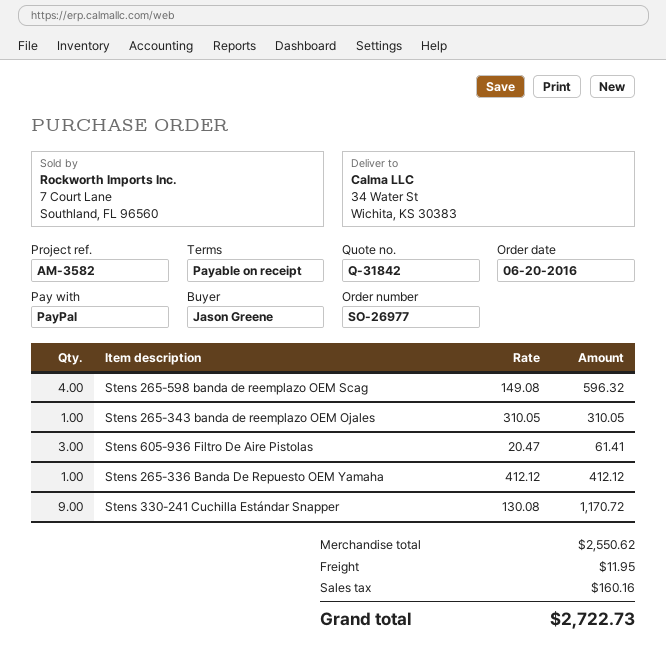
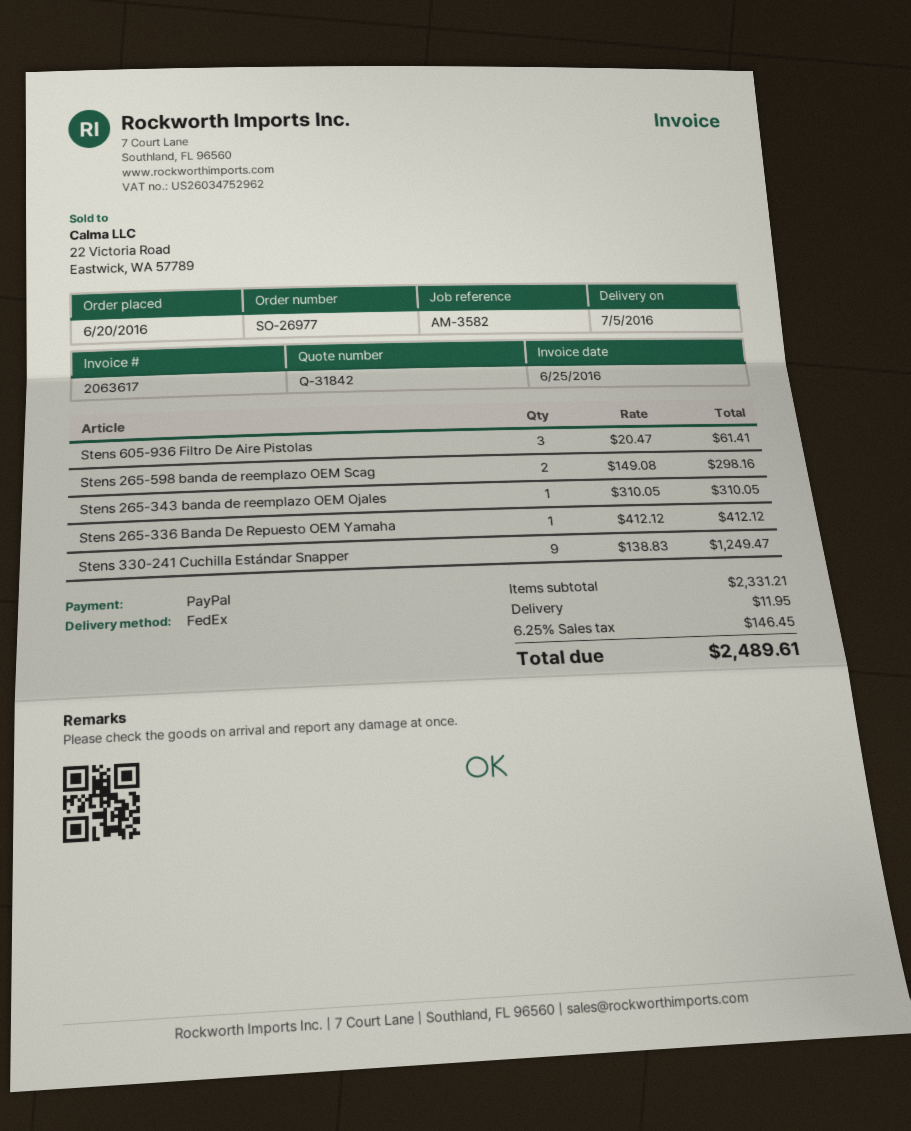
Stens 265-598 banda de reemplazo OEM Scag: 4 x 149.08 = 596.32 -> 2 x 149.08 = 298.16
Stens 330-241 Cuchilla Estándar Snapper: 9 x 130.08 = 1170.72 -> 9 x 138.83 = 1249.47
subtotal: 2550.62 -> 2331.21
tax: 160.16 -> 146.45
total: 2722.73 -> 2489.61

